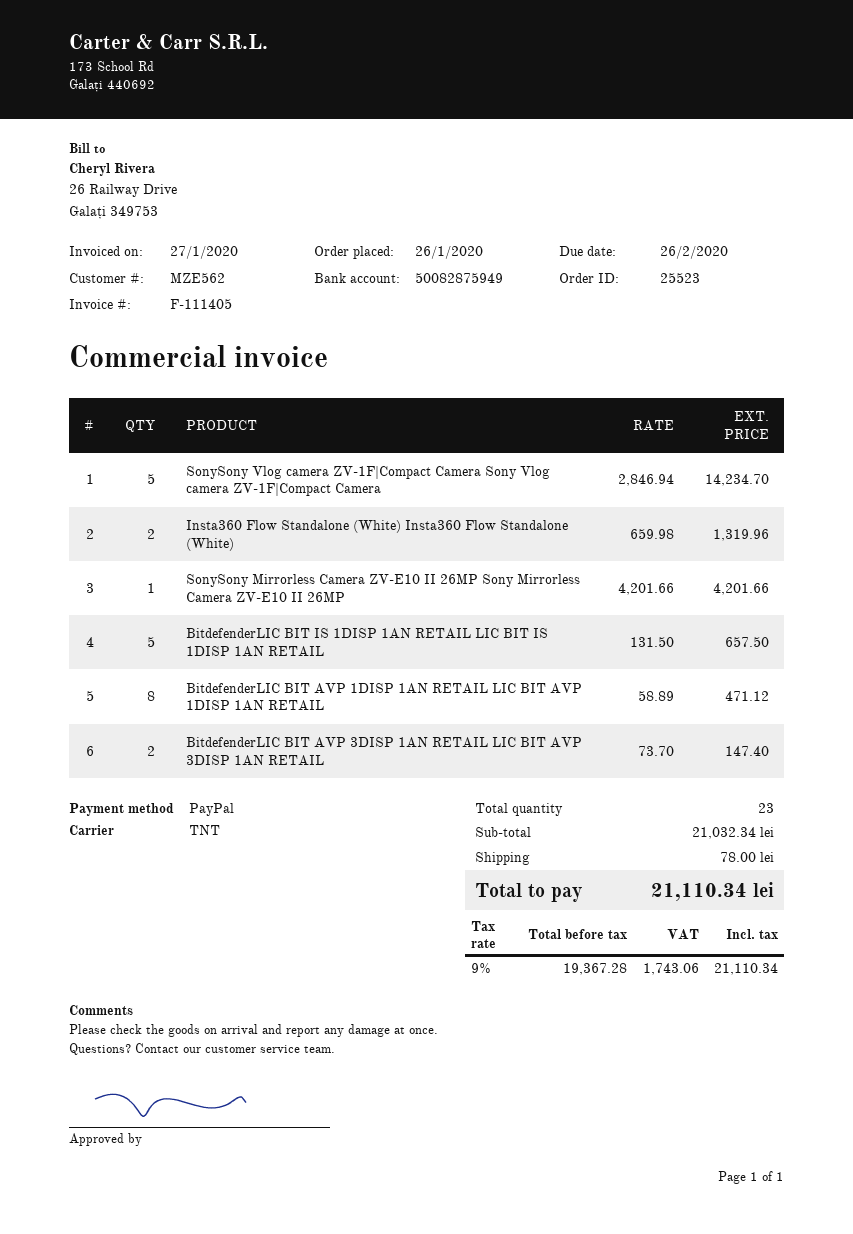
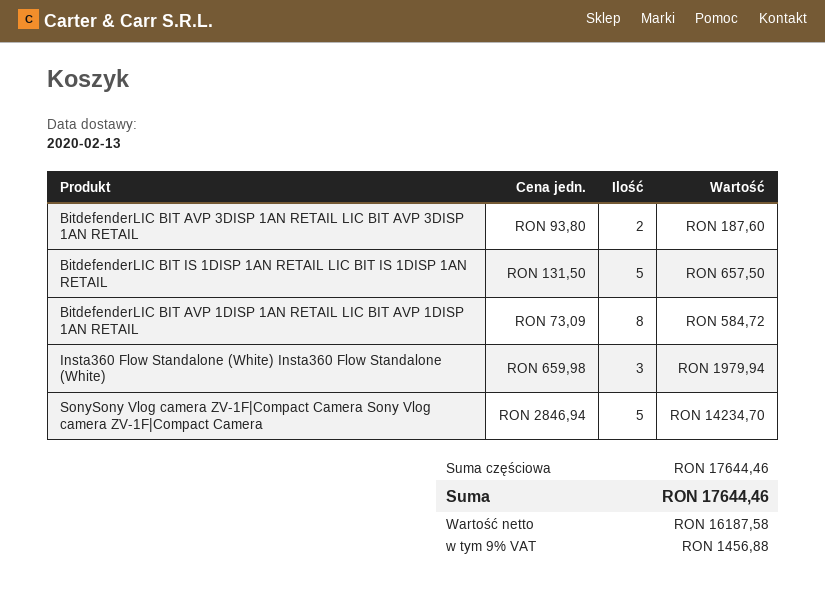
Insta360 Flow Standalone (White) Insta360 Flow Standalone (White): 2 x 659.98 = 1319.96 -> 3 x 659.98 = 1979.94
SonySony Mirrorless Camera ZV-E10 II 26MP Sony Mirrorless Camera ZV-E10 II 26MP: 1 x 4201.66 = 4201.66 -> none
BitdefenderLIC BIT AVP 1DISP 1AN RETAIL LIC BIT AVP 1DISP 1AN RETAIL: 8 x 58.89 = 471.12 -> 8 x 73.09 = 584.72
BitdefenderLIC BIT AVP 3DISP 1AN RETAIL LIC BIT AVP 3DISP 1AN RETAIL: 2 x 73.70 = 147.40 -> 2 x 93.80 = 187.60
subtotal: 21032.34 -> 17644.46
shipping: 78.00 -> none
net: 19367.28 -> 16187.58
tax: 9% = 1743.06 -> 9% = 1456.88
total: 21110.34 -> 17644.46

